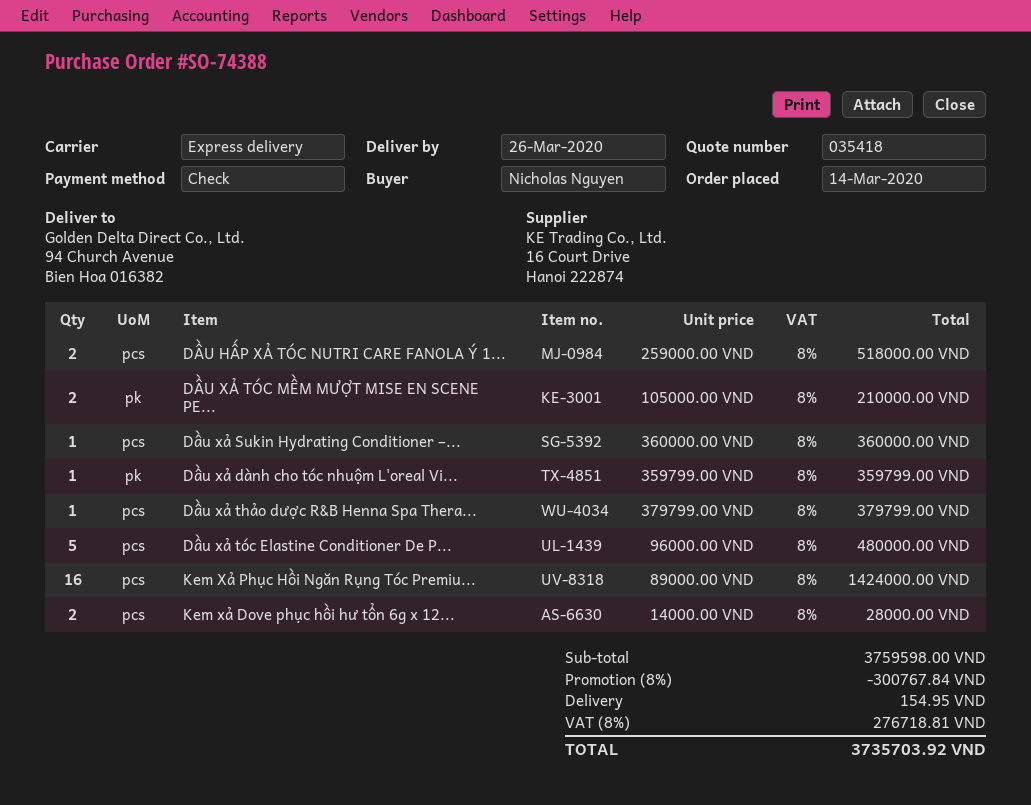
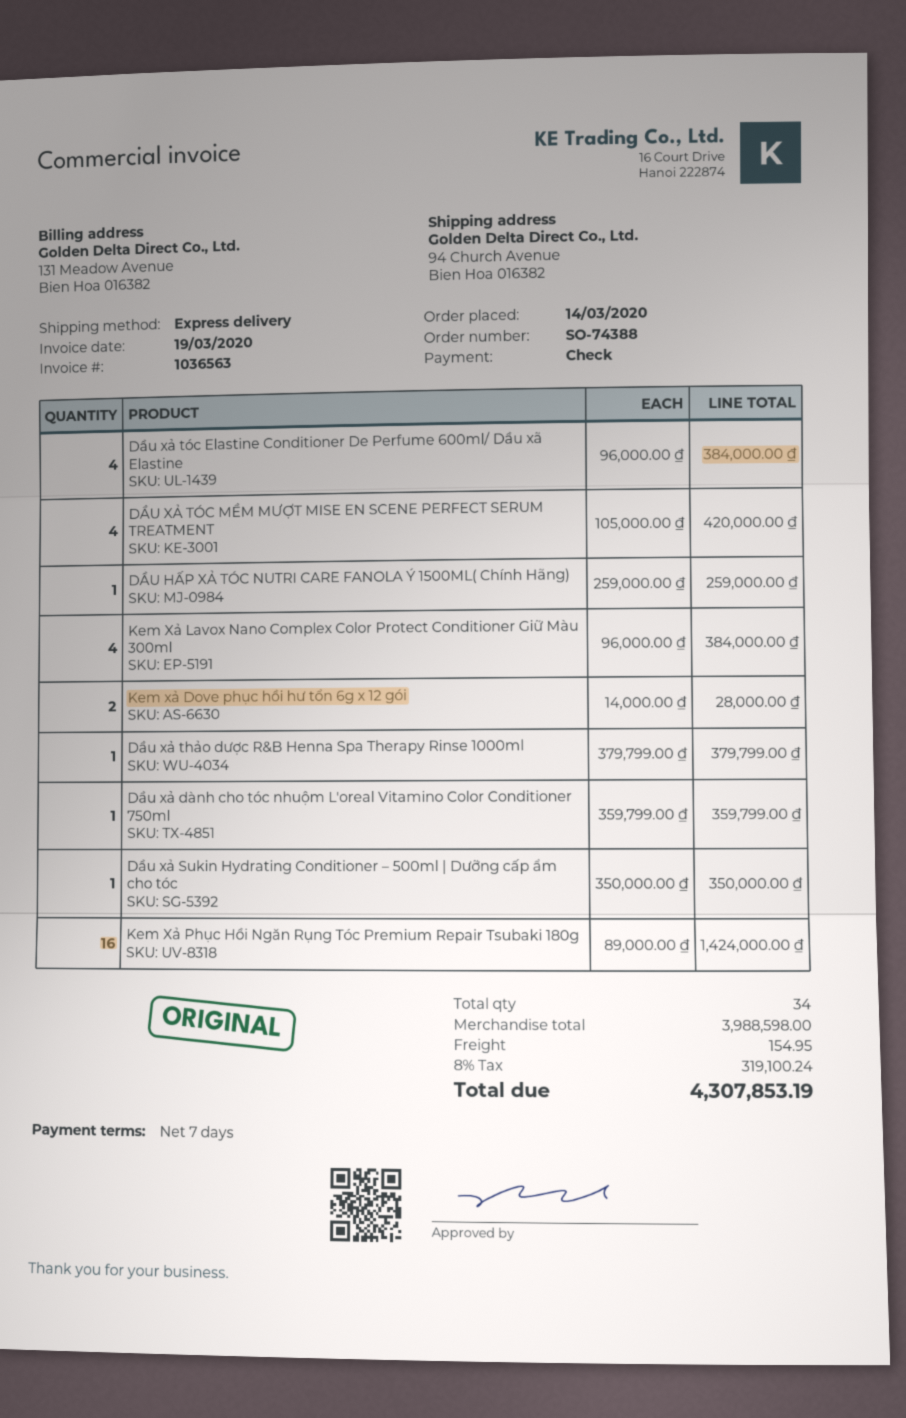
DẦU HẤP XẢ TÓC NUTRI CARE FANOLA Ý 1...: 2 x 259000.00 = 518000.00 -> 1 x 259000.00 = 259000.00
DẦU XẢ TÓC MỀM MƯỢT MISE EN SCENE PE...: 2 x 105000.00 = 210000.00 -> 4 x 105000.00 = 420000.00
Dầu xả Sukin Hydrating Conditioner –...: 1 x 360000.00 = 360000.00 -> 1 x 350000.00 = 350000.00
Dầu xả tóc Elastine Conditioner De P...: 5 x 96000.00 = 480000.00 -> 4 x 96000.00 = 384000.00
Kem Xả Lavox Nano Complex Color Protect Conditioner Giữ Màu 300ml: none -> 4 x 96000.00 = 384000.00
subtotal: 3759598.00 -> 3988598.00
discount: 8% = 300767.84 -> none
tax: 8% = 276718.81 -> 8% = 319100.24
total: 3735703.92 -> 4307853.19

